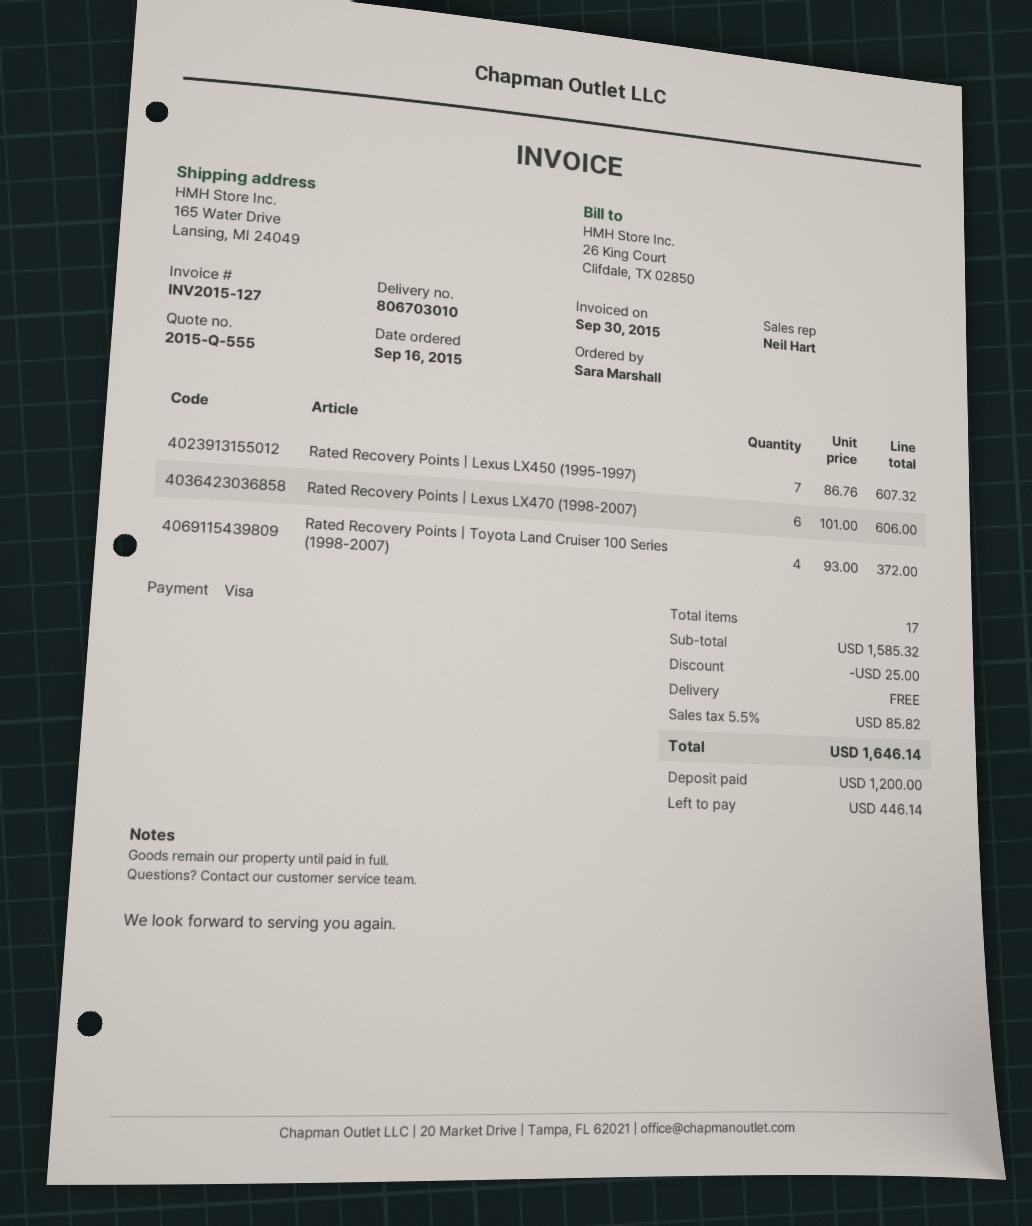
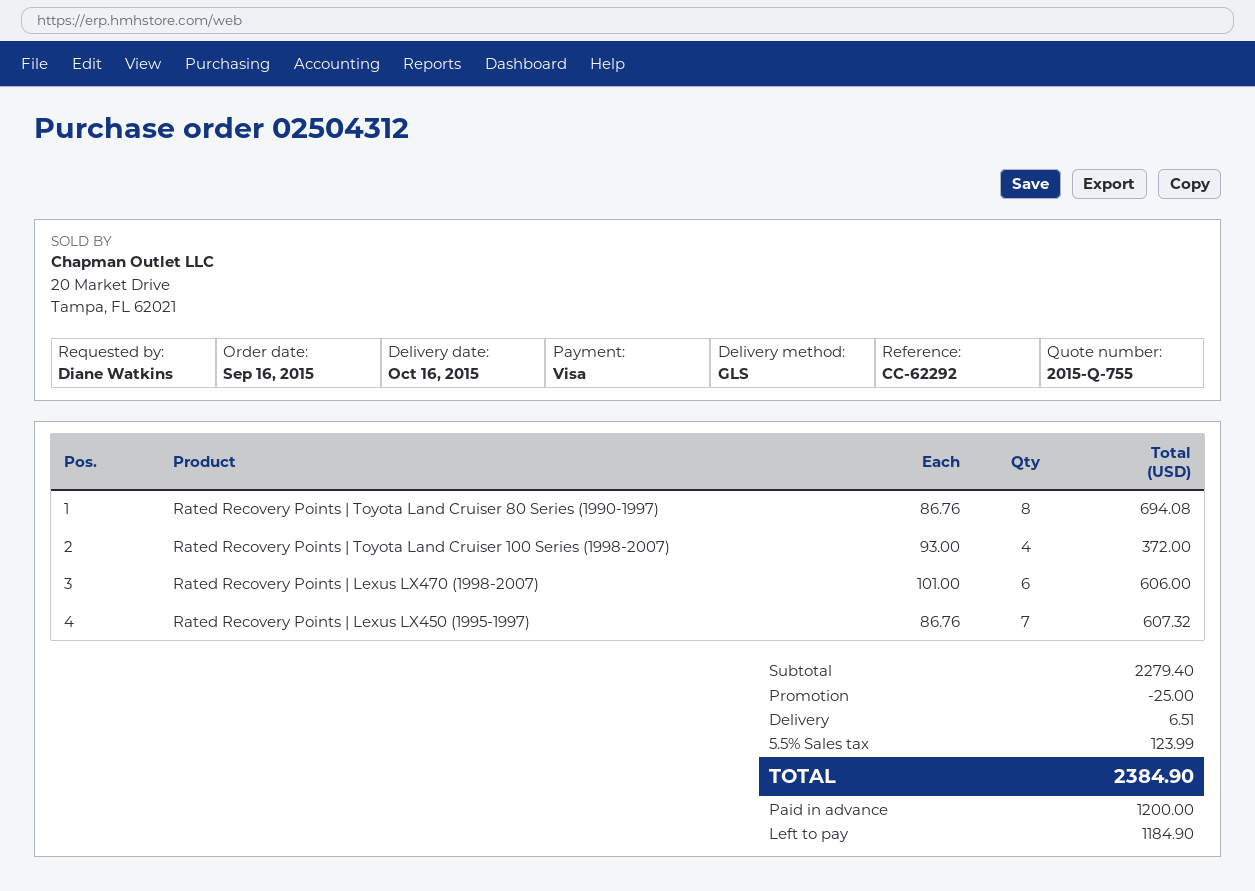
quote number: 2015-Q-555 -> 2015-Q-755
ordered by: Sara Marshall -> Diane Watkins
Rated Recovery Points | Toyota Land Cruiser 80 Series (1990-1997): none -> 8 x 86.76 = 694.08
subtotal: 1585.32 -> 2279.40
shipping: 0.00 -> 6.51
tax: 5.5% = 85.82 -> 5.5% = 123.99
total: 1646.14 -> 2384.90
balance: 446.14 -> 1184.90

